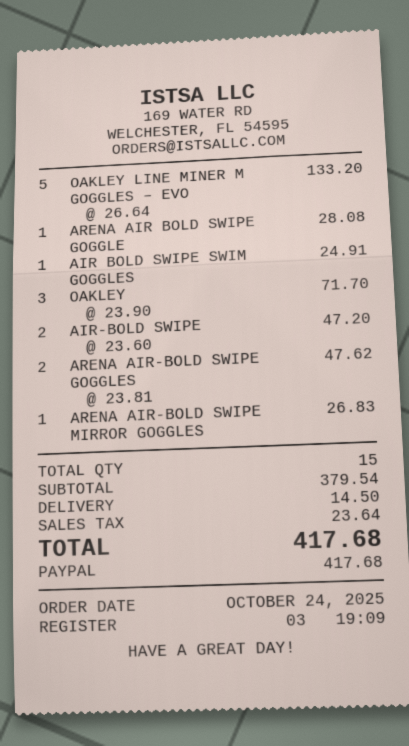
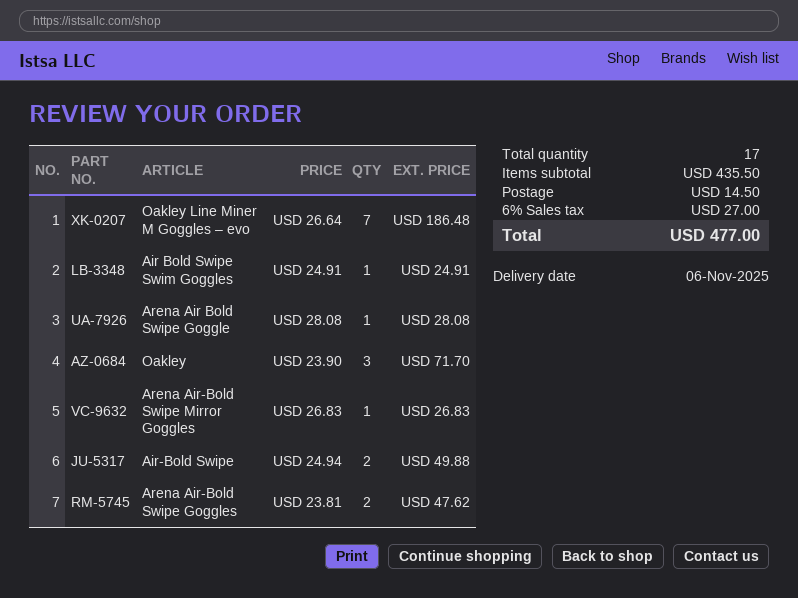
OAKLEY LINE MINER M GOGGLES – EVO: 5 x 26.64 = 133.20 -> 7 x 26.64 = 186.48
AIR-BOLD SWIPE: 2 x 23.60 = 47.20 -> 2 x 24.94 = 49.88
total quantity: 15 -> 17
subtotal: 379.54 -> 435.50
tax: 23.64 -> 27.00
total: 417.68 -> 477.00

